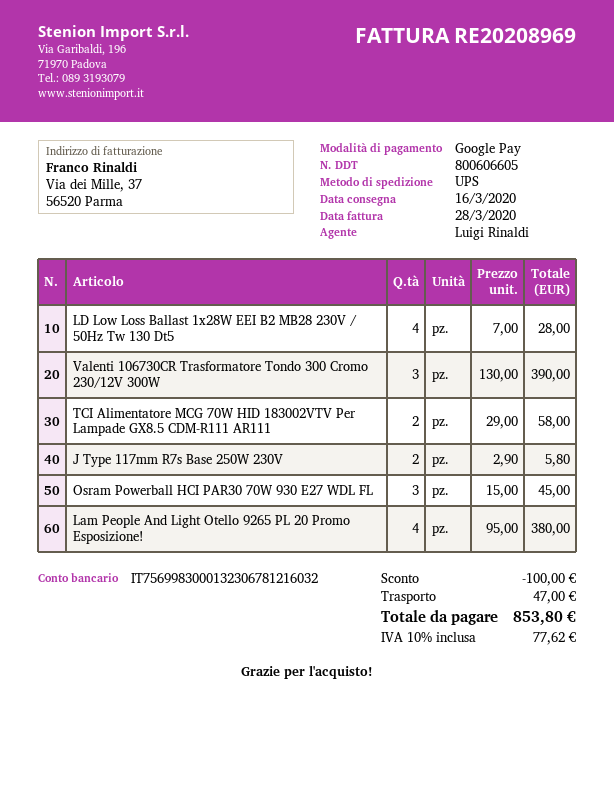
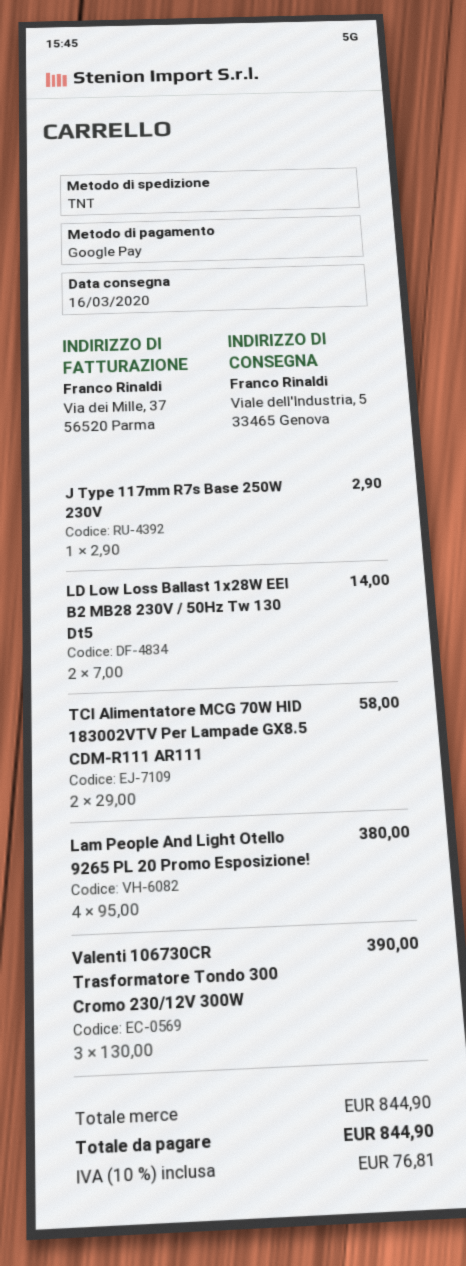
shipping method: UPS -> TNT
LD Low Loss Ballast 1x28W EEI B2 MB28 230V / 50Hz Tw 130 Dt5: 4 x 7.00 = 28.00 -> 2 x 7.00 = 14.00
J Type 117mm R7s Base 250W 230V: 2 x 2.90 = 5.80 -> 1 x 2.90 = 2.90
Osram Powerball HCI PAR30 70W 930 E27 WDL FL: 3 x 15.00 = 45.00 -> none
discount: 100.00 -> none
shipping: 47.00 -> none
tax: 10% = 77.62 -> 10% = 76.81
total: 853.80 -> 844.90

